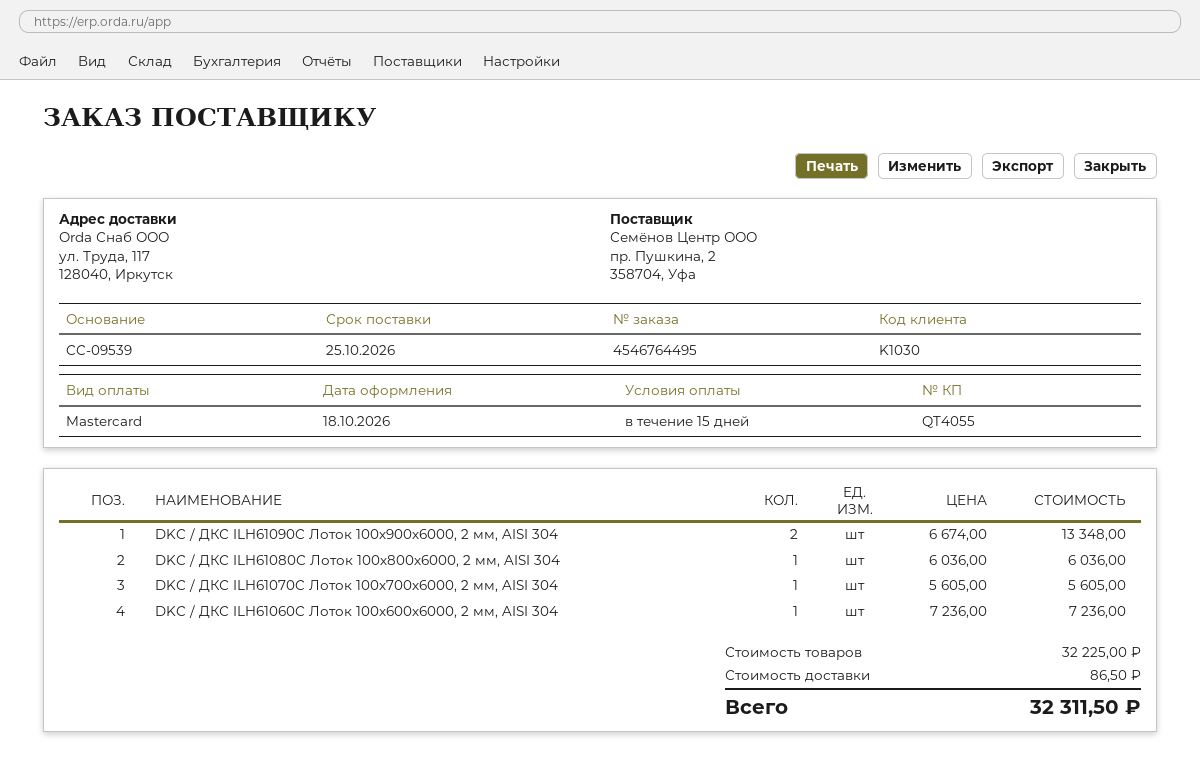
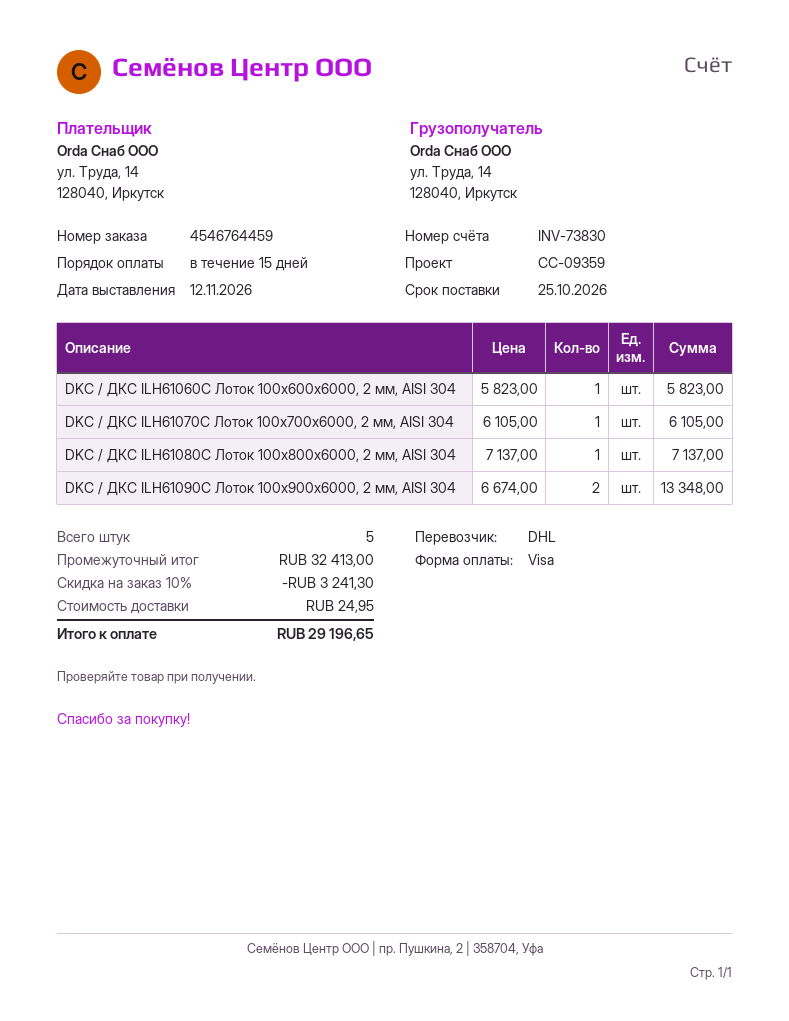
order number: 4546764495 -> 4546764459
reference: CC-09539 -> CC-09359
payment method: Mastercard -> Visa
ship to: ул. Труда, 117, 128040, Иркутск -> ул. Труда, 14, 128040, Иркутск
DKC / ДКС ILH61080C Лоток 100х800х6000, 2 мм, AISI 304: 1 x 6036.00 = 6036.00 -> 1 x 7137.00 = 7137.00
DKC / ДКС ILH61070C Лоток 100х700х6000, 2 мм, AISI 304: 1 x 5605.00 = 5605.00 -> 1 x 6105.00 = 6105.00
DKC / ДКС ILH61060C Лоток 100х600х6000, 2 мм, AISI 304: 1 x 7236.00 = 7236.00 -> 1 x 5823.00 = 5823.00
subtotal: 32225.00 -> 32413.00
discount: none -> 10% = 3241.30
shipping: 86.50 -> 24.95
total: 32311.50 -> 29196.65

